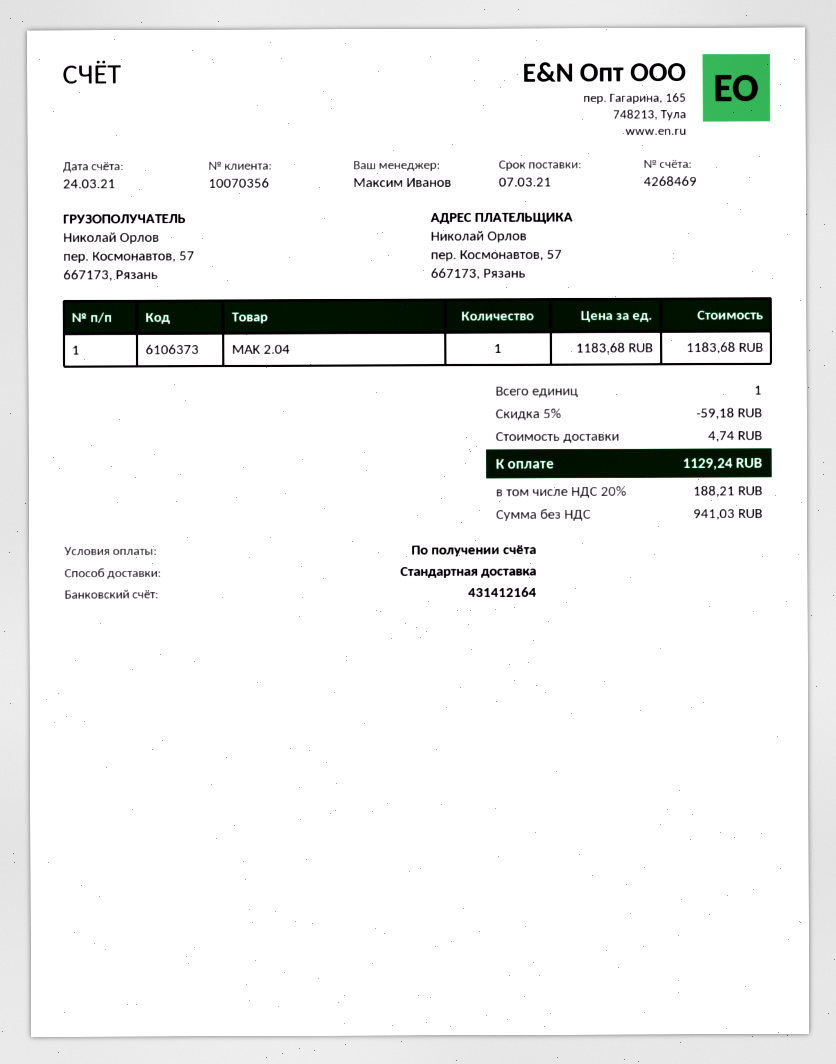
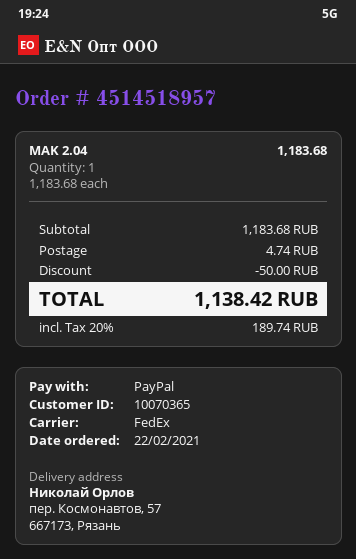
customer number: 10070356 -> 10070365
shipping method: standard -> FedEx
discount: 59.18 -> 50.00
tax: 20% = 188.21 -> 20% = 189.74
total: 1129.24 -> 1138.42

